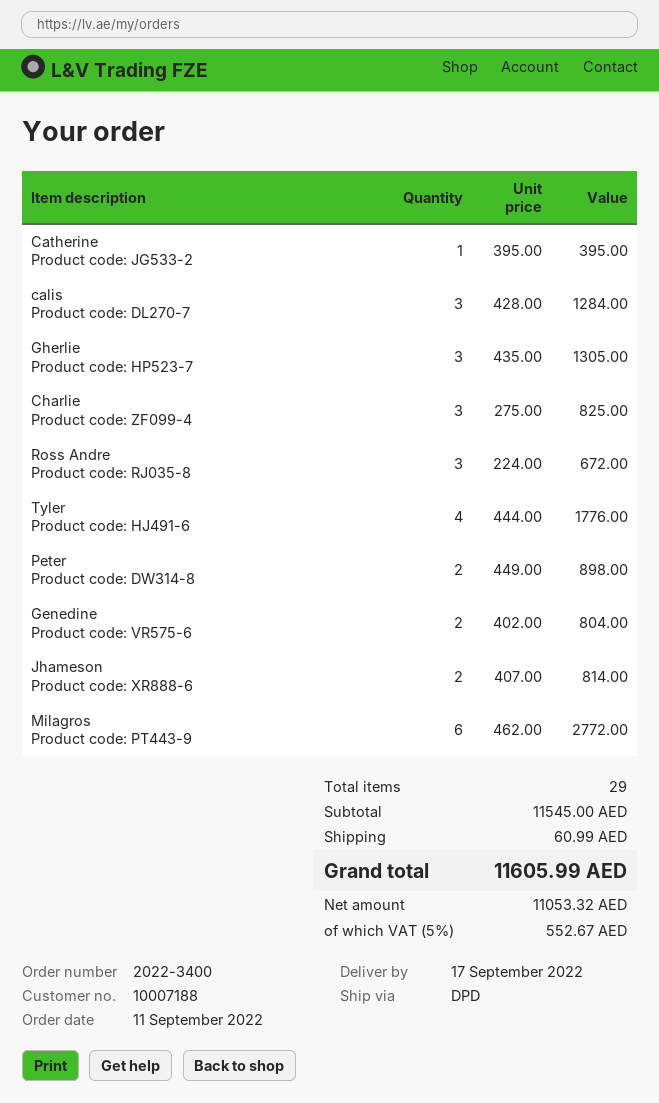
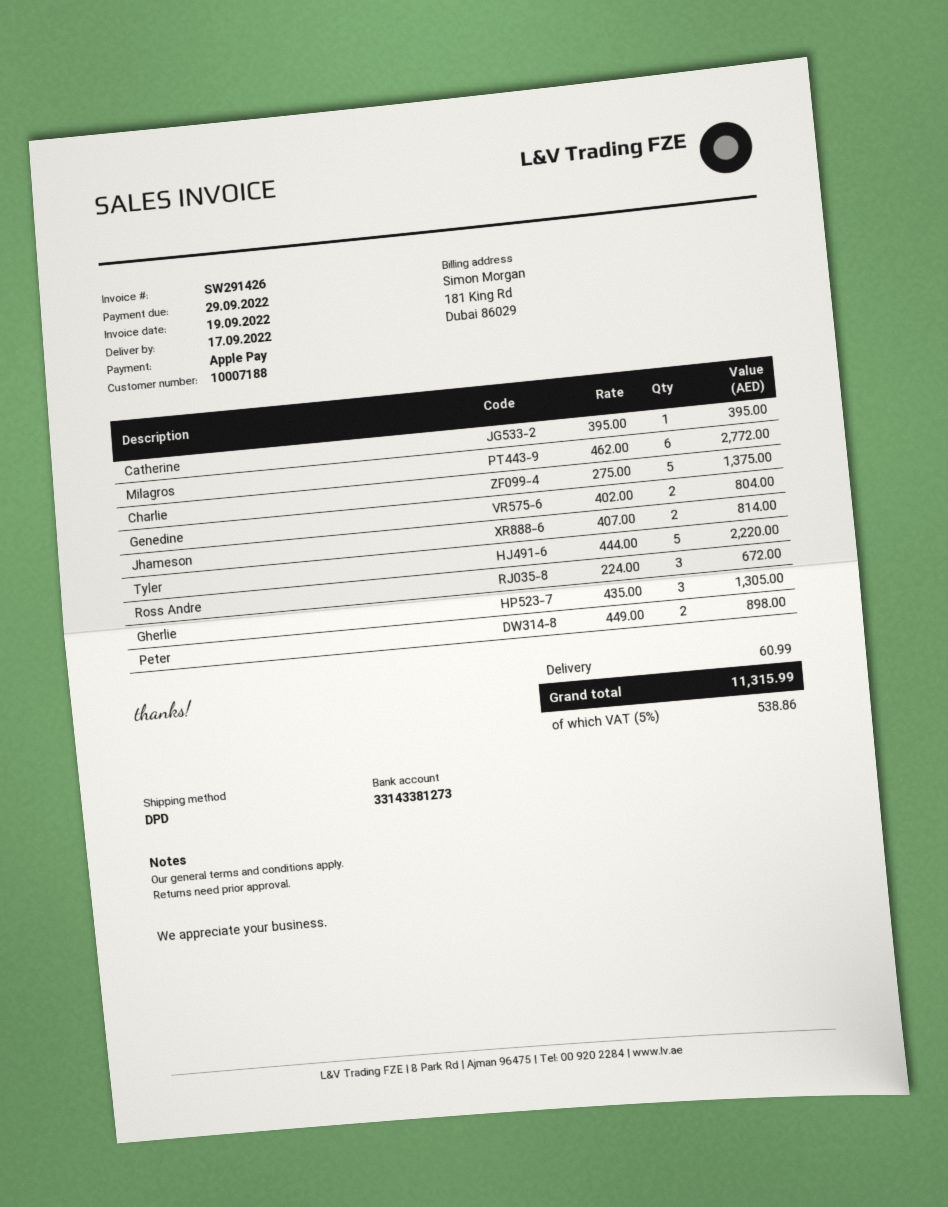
calis: 3 x 428.00 = 1284.00 -> none
Charlie: 3 x 275.00 = 825.00 -> 5 x 275.00 = 1375.00
Tyler: 4 x 444.00 = 1776.00 -> 5 x 444.00 = 2220.00
tax: 5% = 552.67 -> 5% = 538.86
total: 11605.99 -> 11315.99

